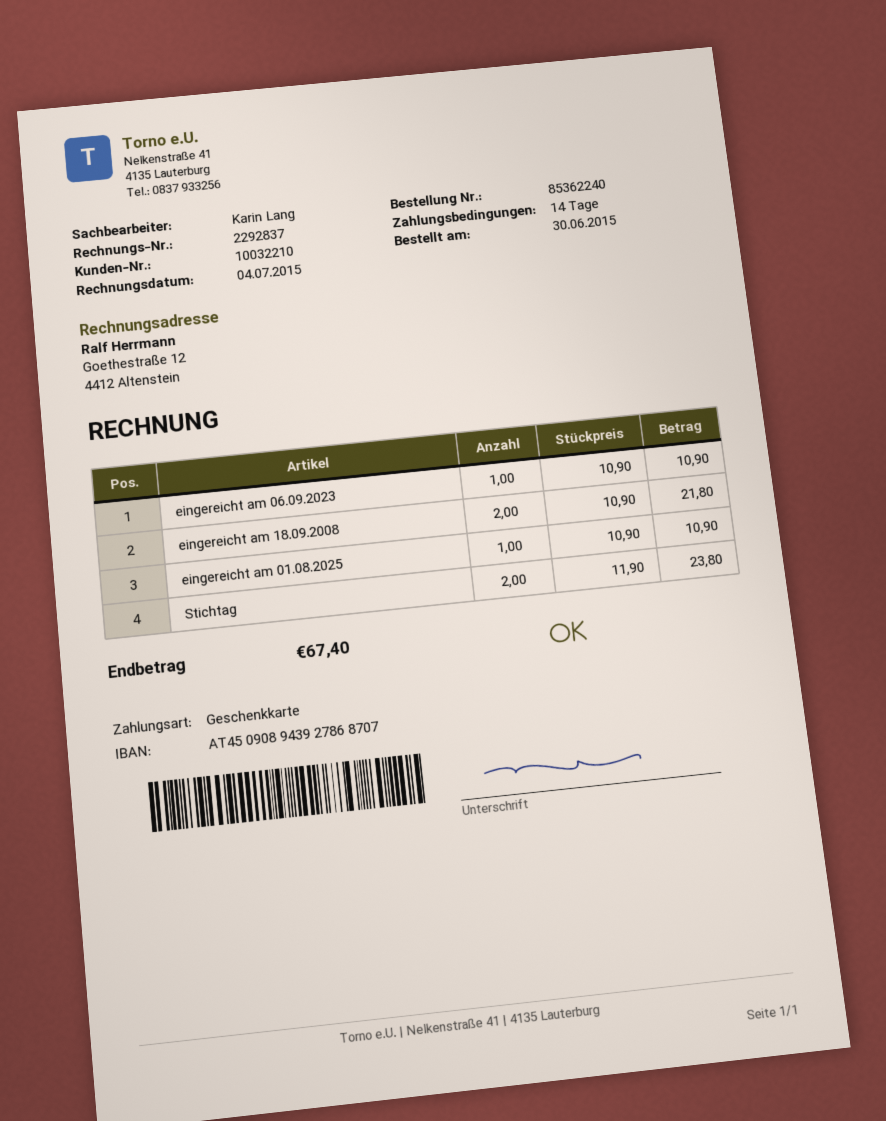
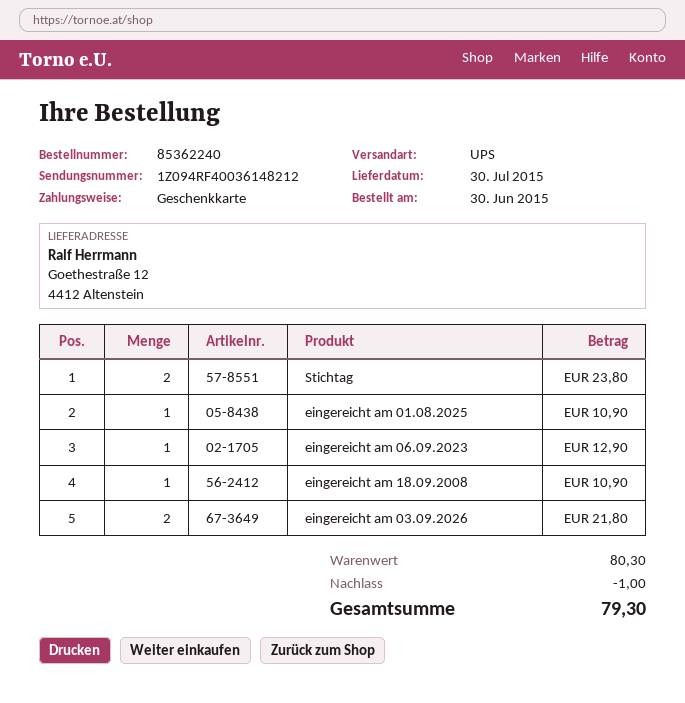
eingereicht am 06.09.2023: 1 for 10.90 -> 1 for 12.90
eingereicht am 18.09.2008: 2 for 21.80 -> 1 for 10.90
eingereicht am 03.09.2026: none -> 2 for 21.80
discount: none -> 1.00
total: 67.40 -> 79.30

